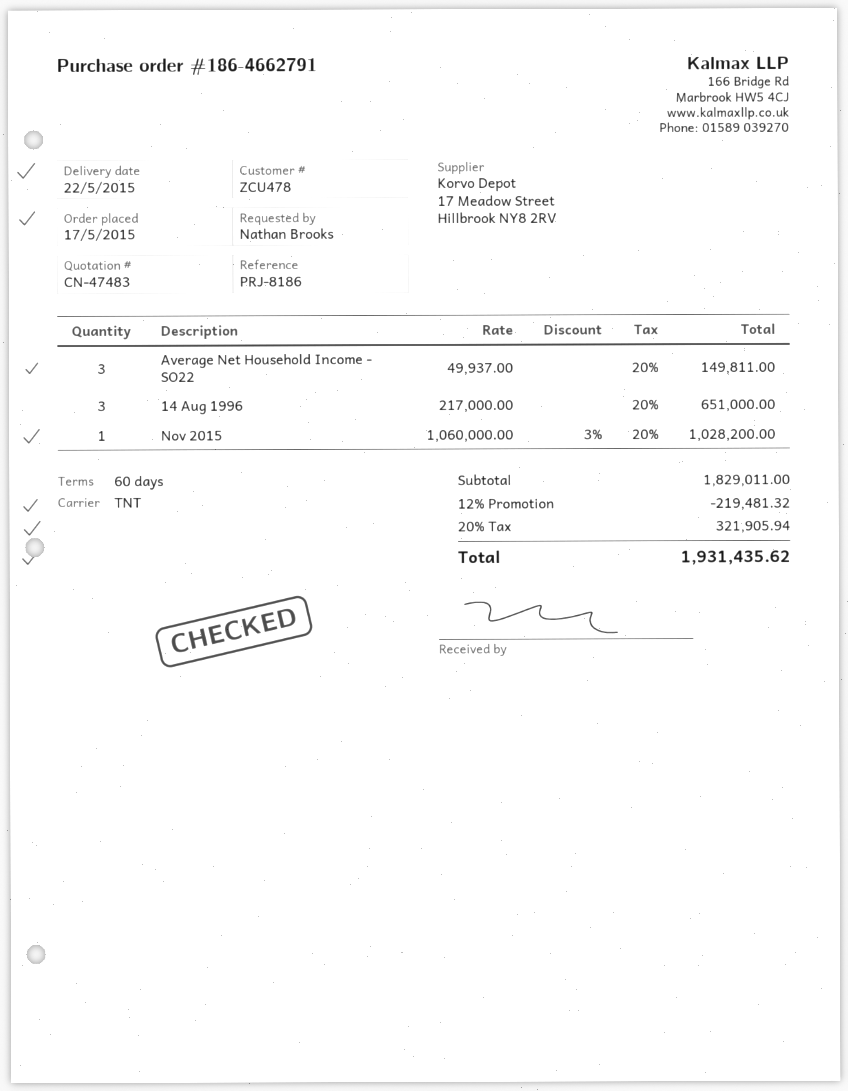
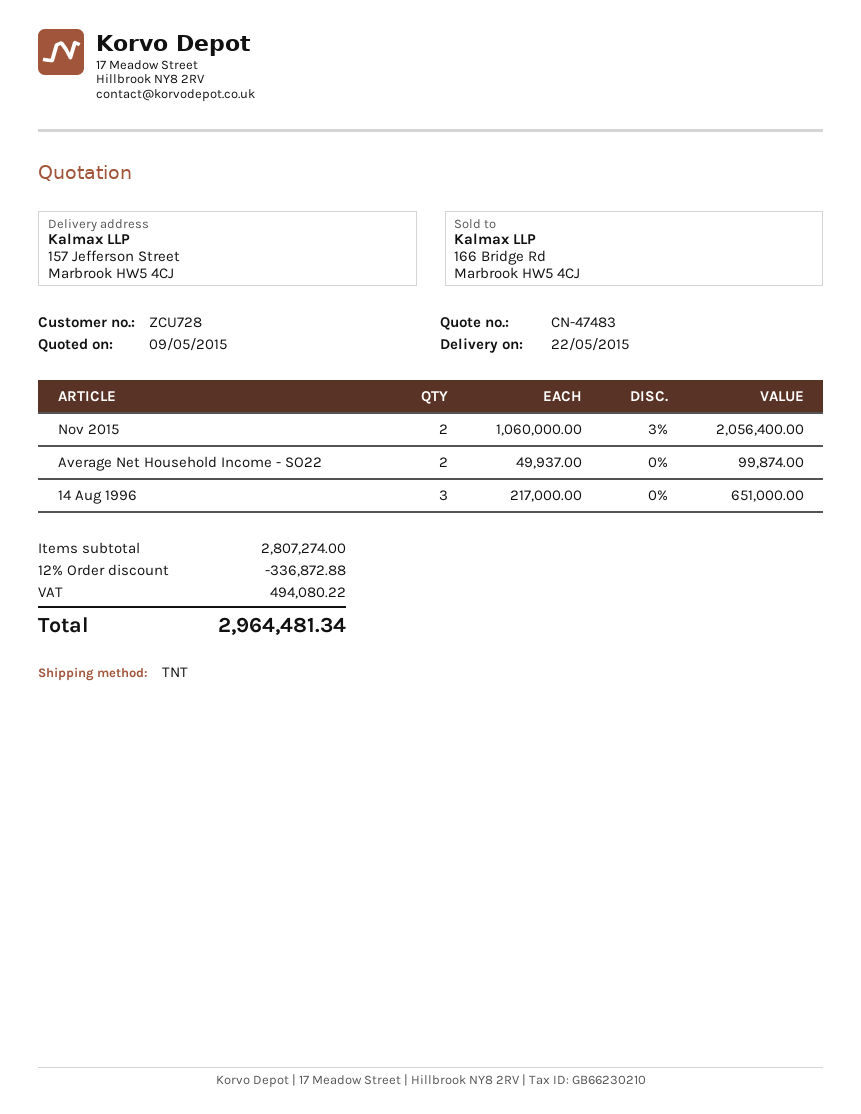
customer number: ZCU478 -> ZCU728
Average Net Household Income - SO22: 3 x 49937.00 = 149811.00 -> 2 x 49937.00 = 99874.00
Nov 2015: 1 x 1060000.00 - 3% = 1028200.00 -> 2 x 1060000.00 - 3% = 2056400.00
subtotal: 1829011.00 -> 2807274.00
discount: 12% = 219481.32 -> 12% = 336872.88
tax: 321905.94 -> 494080.22
total: 1931435.62 -> 2964481.34

